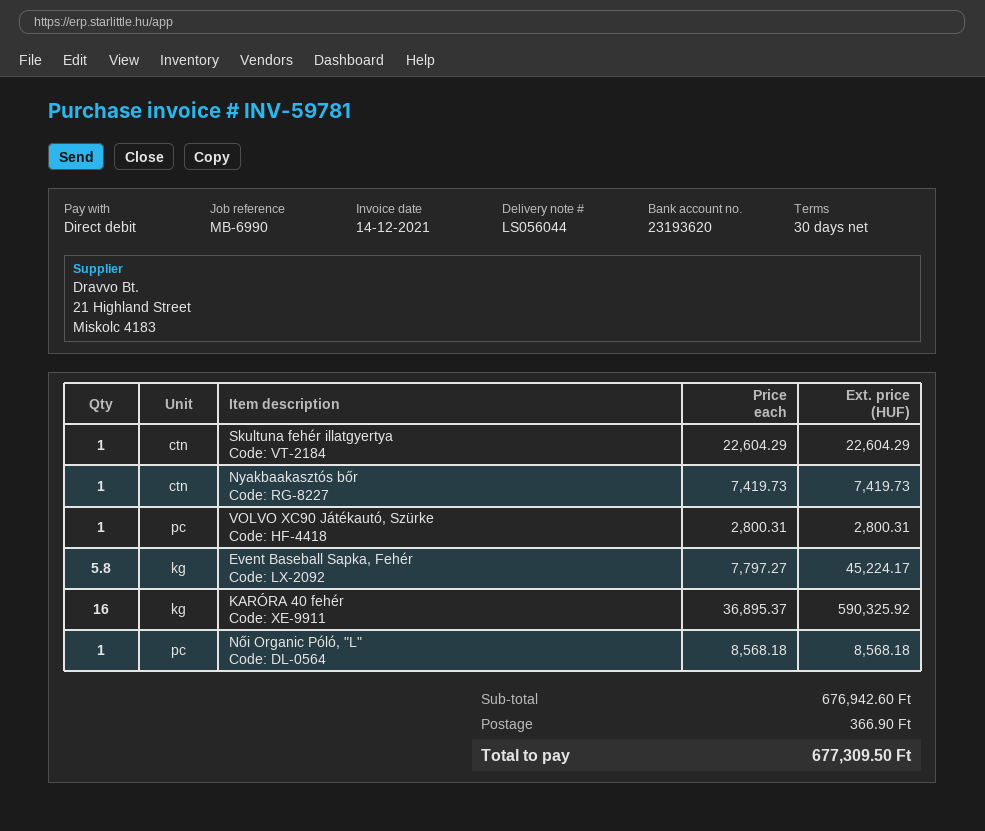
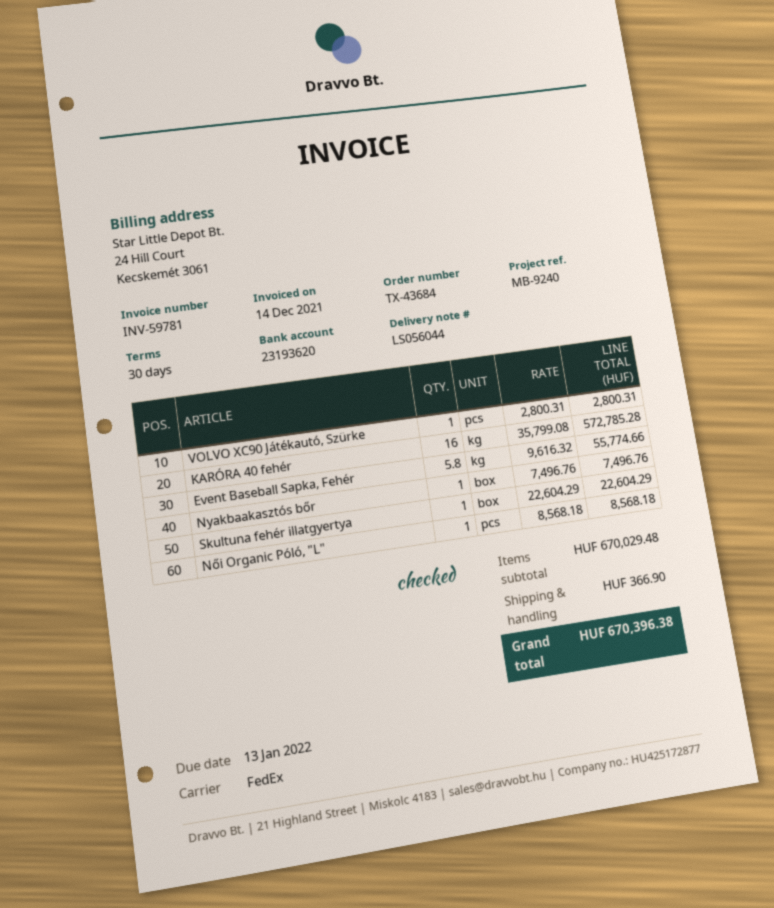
reference: MB-6990 -> MB-9240
Nyakbaakasztós bőr: 1 x 7419.73 = 7419.73 -> 1 x 7496.76 = 7496.76
Event Baseball Sapka, Fehér: 5.8 x 7797.27 = 45224.17 -> 5.8 x 9616.32 = 55774.66
KARÓRA 40 fehér: 16 x 36895.37 = 590325.92 -> 16 x 35799.08 = 572785.28
subtotal: 676942.60 -> 670029.48
total: 677309.50 -> 670396.38

